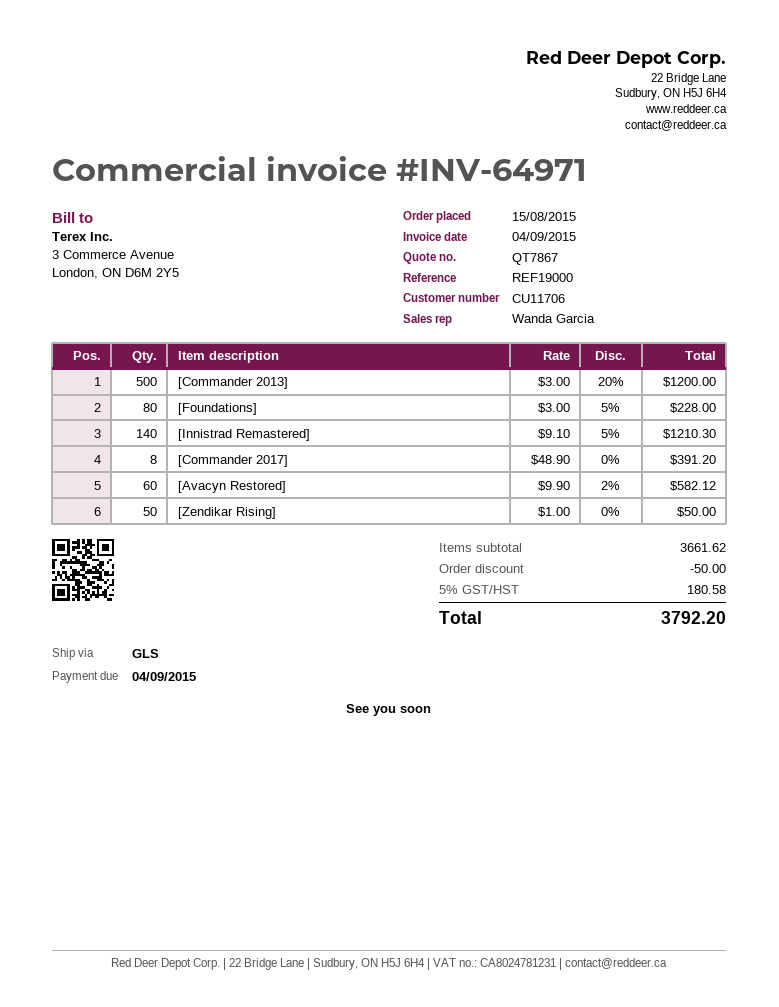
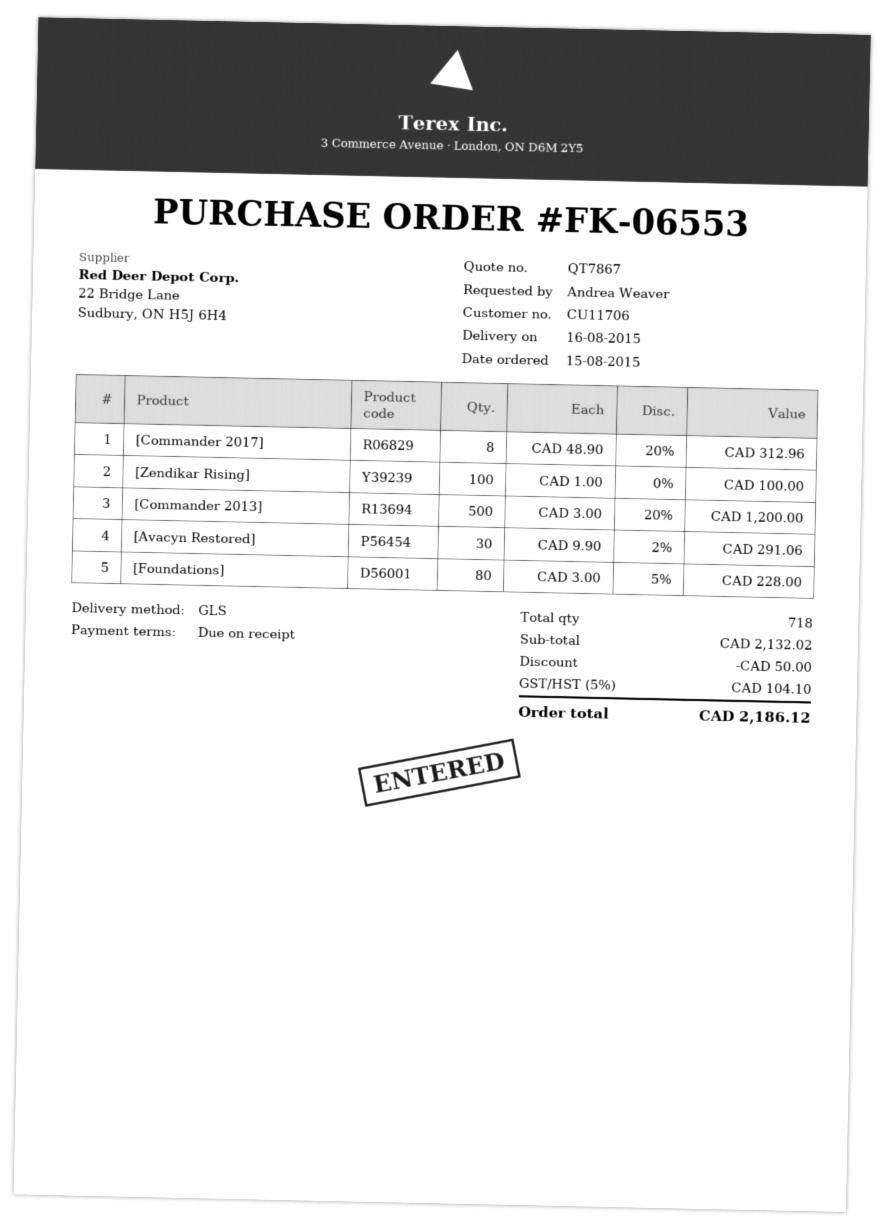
[Innistrad Remastered]: 140 x 9.10 - 5% = 1210.30 -> none
[Commander 2017]: 8 x 48.90 = 391.20 -> 8 x 48.90 - 20% = 312.96
[Avacyn Restored]: 60 x 9.90 - 2% = 582.12 -> 30 x 9.90 - 2% = 291.06
[Zendikar Rising]: 50 x 1.00 = 50.00 -> 100 x 1.00 = 100.00
subtotal: 3661.62 -> 2132.02
tax: 5% = 180.58 -> 5% = 104.10
total: 3792.20 -> 2186.12

